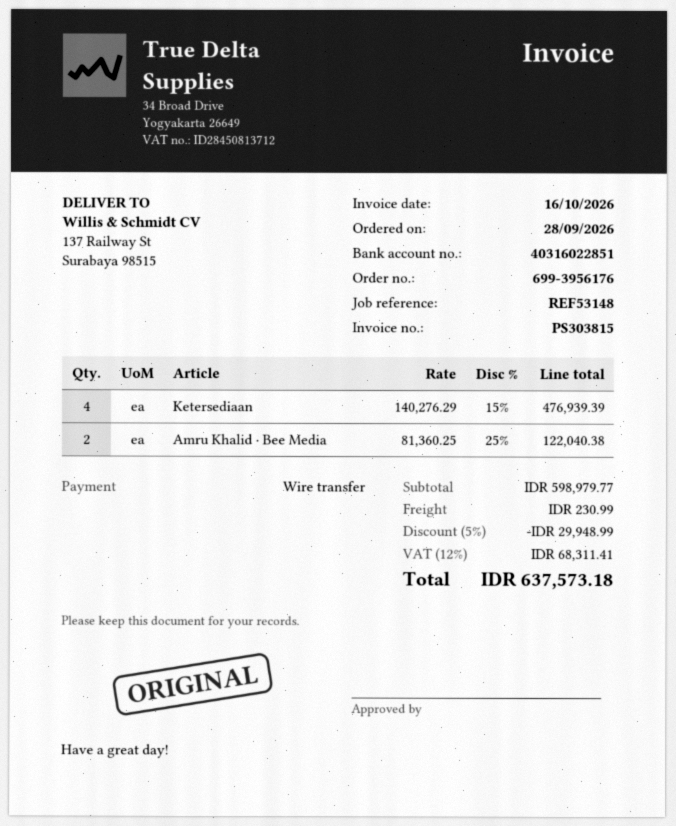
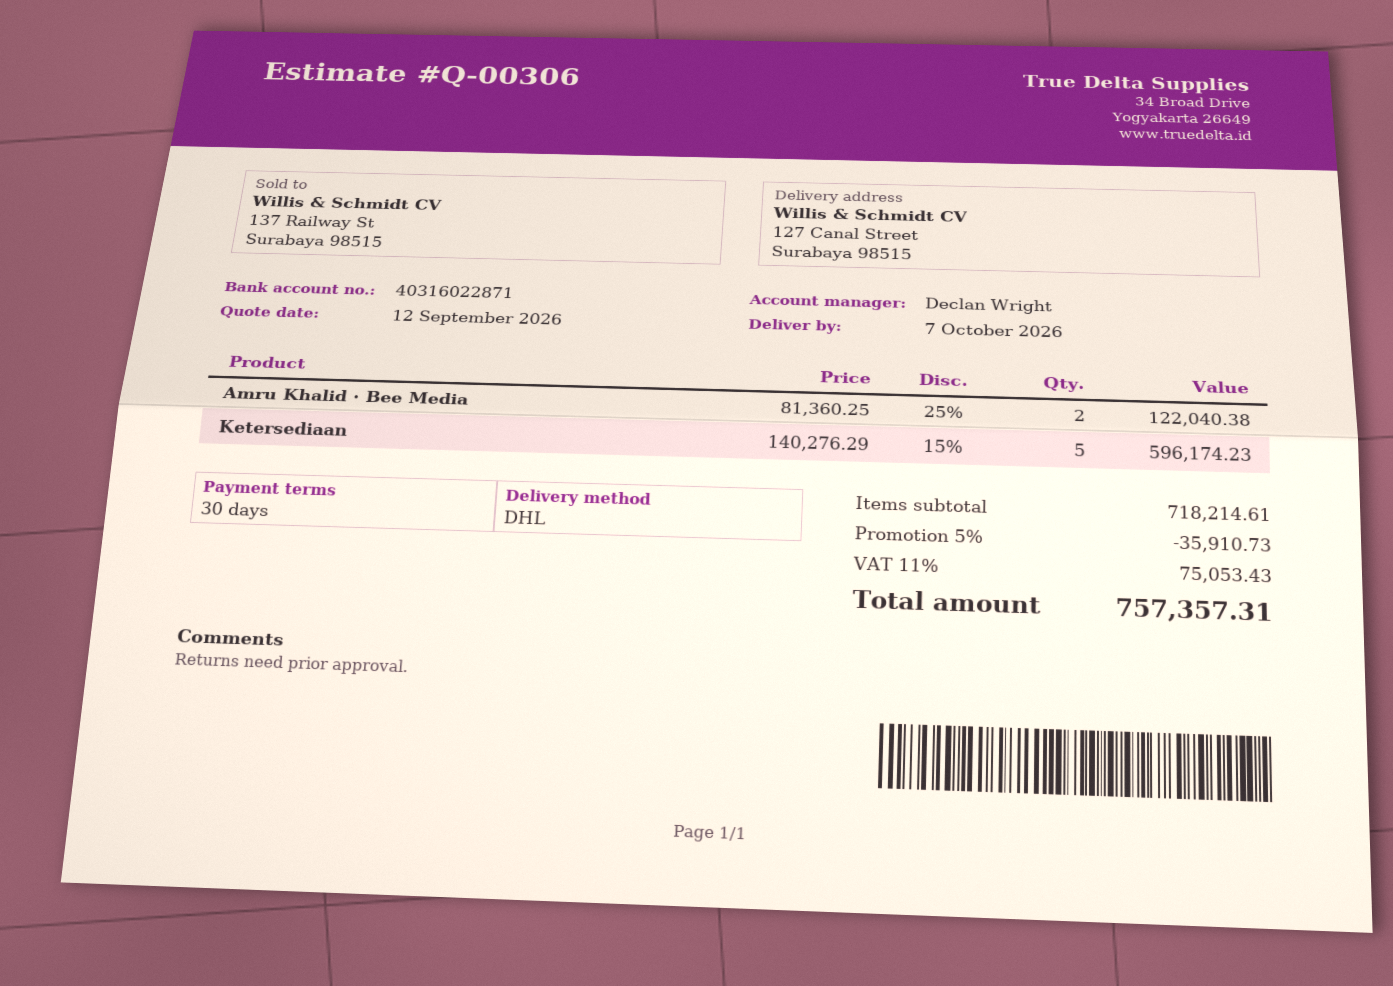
bank account: 40316022851 -> 40316022871
ship to: 137 Railway St, Surabaya 98515 -> 127 Canal Street, Surabaya 98515
Ketersediaan: 4 x 140276.29 - 15% = 476939.39 -> 5 x 140276.29 - 15% = 596174.23
subtotal: 598979.77 -> 718214.61
discount: 5% = 29948.99 -> 5% = 35910.73
shipping: 230.99 -> none
tax: 12% = 68311.41 -> 11% = 75053.43
total: 637573.18 -> 757357.31

